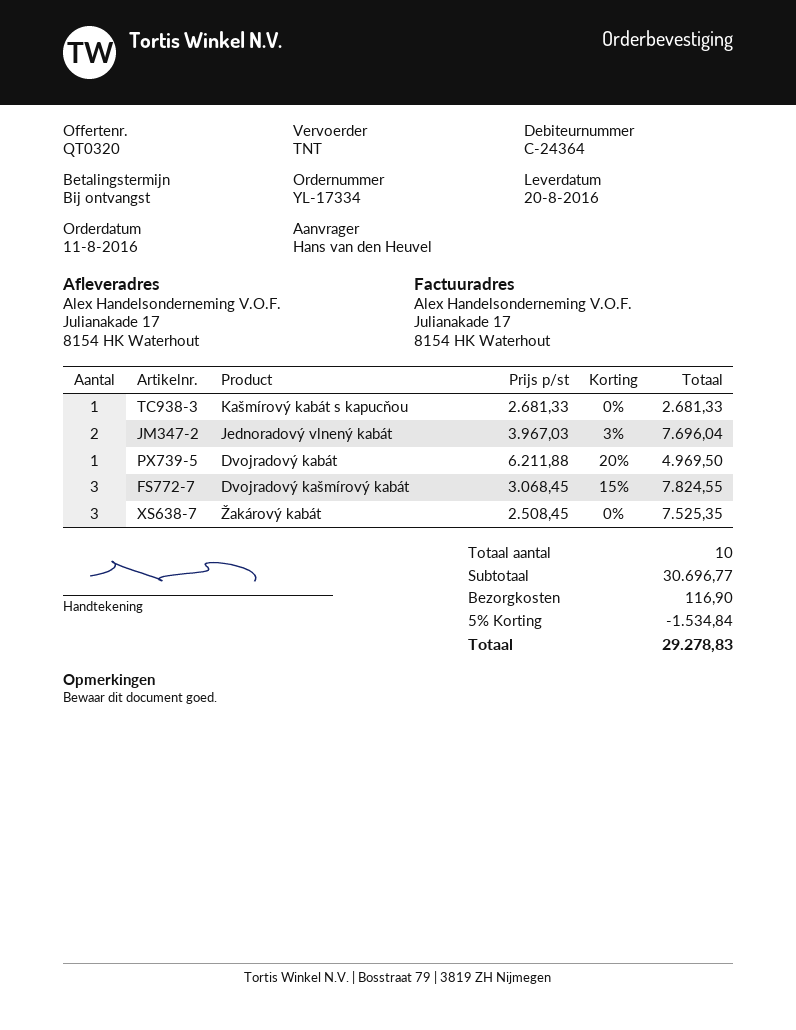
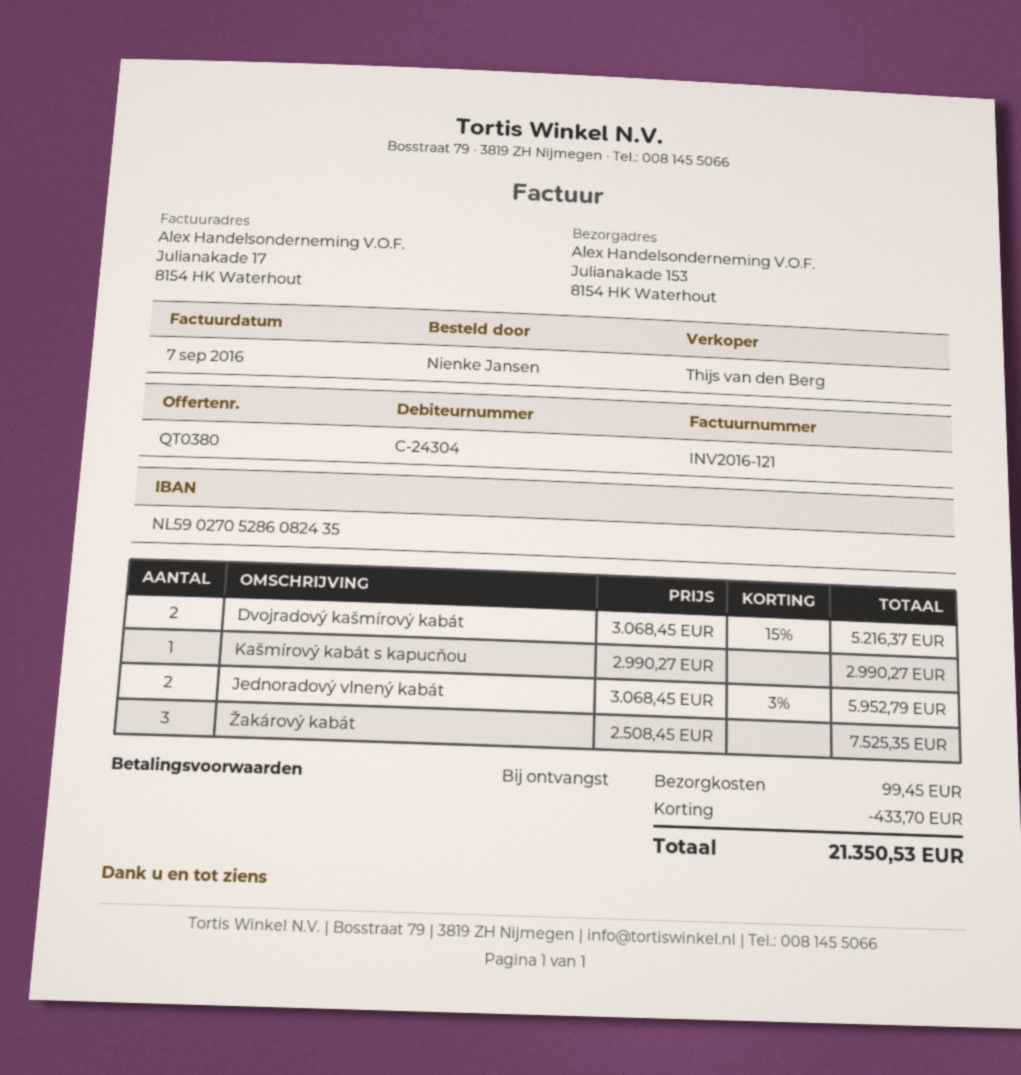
quote number: QT0320 -> QT0380
customer number: C-24364 -> C-24304
ordered by: Hans van den Heuvel -> Nienke Jansen
ship to: Julianakade 17, 8154 HK Waterhout -> Julianakade 153, 8154 HK Waterhout
Kašmírový kabát s kapucňou: 1 x 2681.33 = 2681.33 -> 1 x 2990.27 = 2990.27
Jednoradový vlnený kabát: 2 x 3967.03 - 3% = 7696.04 -> 2 x 3068.45 - 3% = 5952.79
Dvojradový kabát: 1 x 6211.88 - 20% = 4969.50 -> none
Dvojradový kašmírový kabát: 3 x 3068.45 - 15% = 7824.55 -> 2 x 3068.45 - 15% = 5216.37
discount: 1534.84 -> 433.70
shipping: 116.90 -> 99.45
total: 29278.83 -> 21350.53

